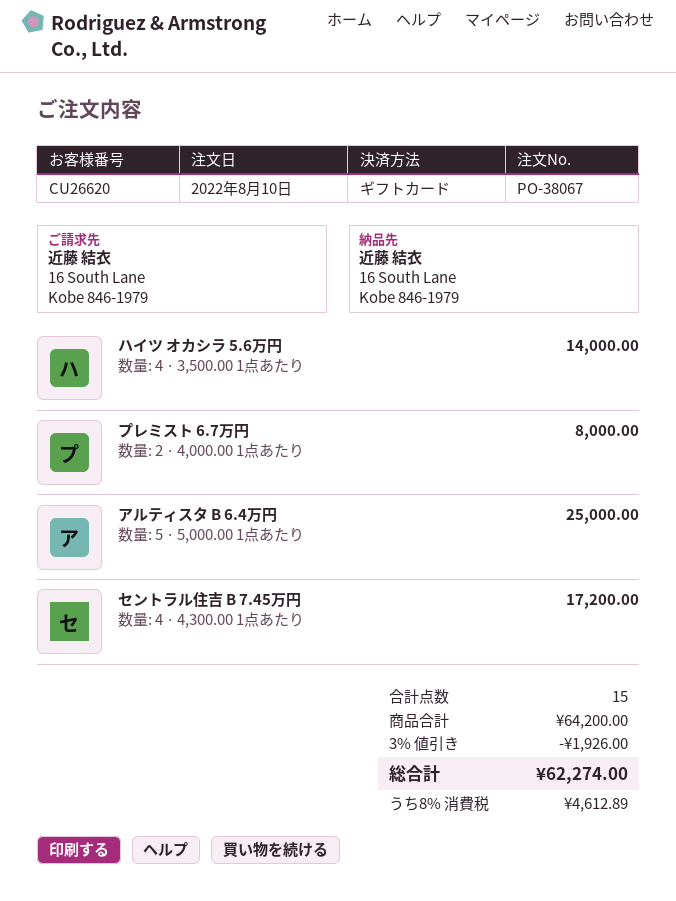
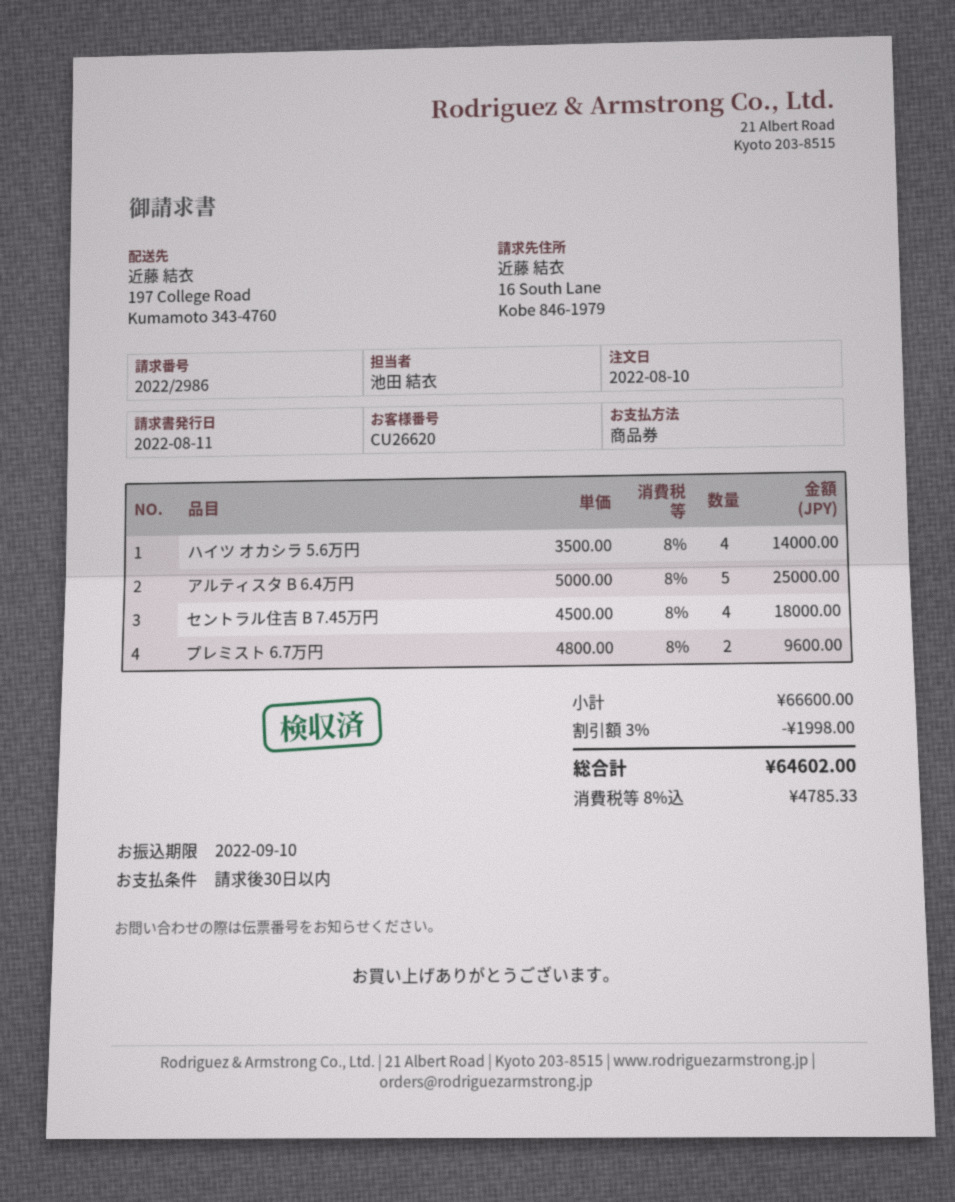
ship to: 16 South Lane, Kobe 846-1979 -> 197 College Road, Kumamoto 343-4760
プレミスト 6.7万円: 2 x 4000.00 = 8000.00 -> 2 x 4800.00 = 9600.00
セントラル住吉 B 7.45万円: 4 x 4300.00 = 17200.00 -> 4 x 4500.00 = 18000.00
subtotal: 64200.00 -> 66600.00
discount: 3% = 1926.00 -> 3% = 1998.00
tax: 8% = 4612.89 -> 8% = 4785.33
total: 62274.00 -> 64602.00

